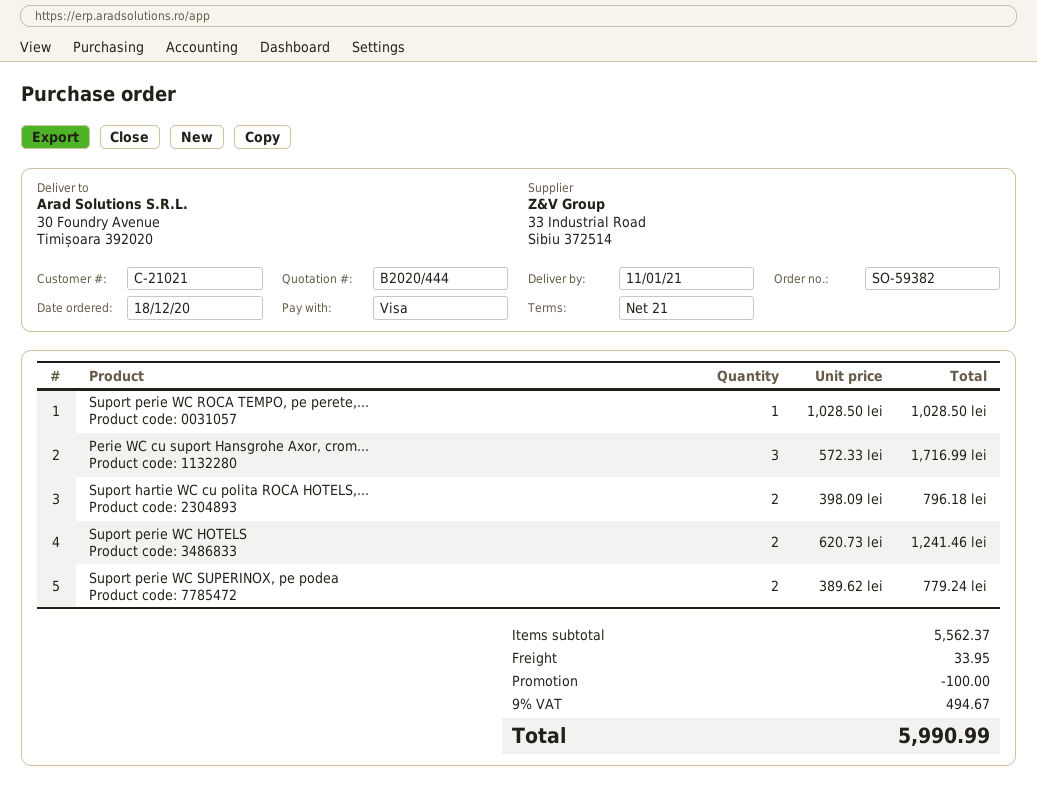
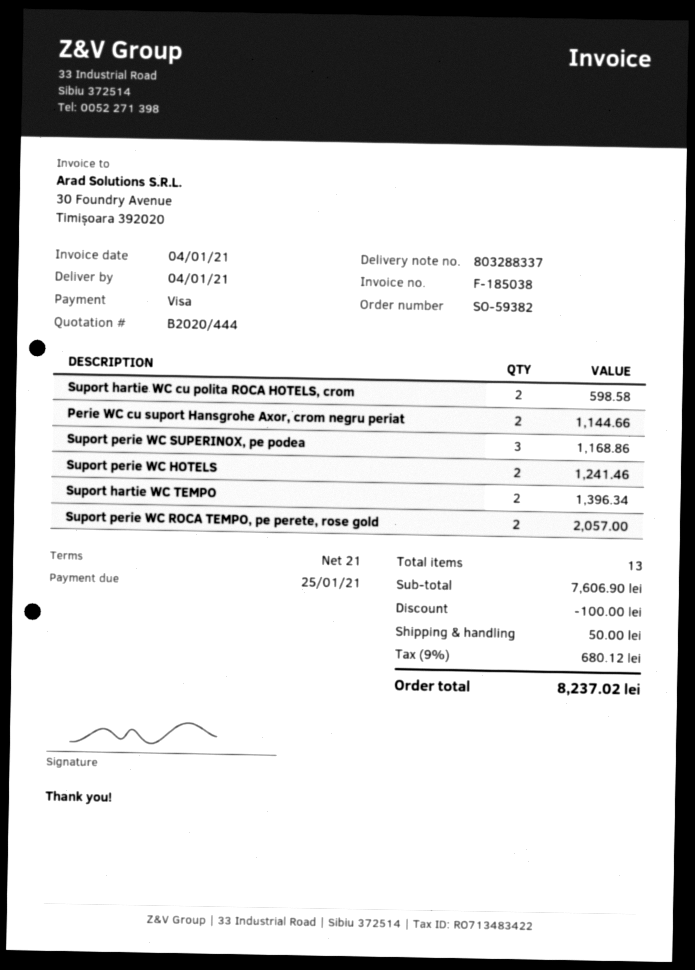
delivery date: 2021-01-11 -> 2021-01-04
Suport perie WC ROCA TEMPO, pe perete,...: 1 for 1028.50 -> 2 for 2057.00
Perie WC cu suport Hansgrohe Axor, crom...: 3 for 1716.99 -> 2 for 1144.66
Suport hartie WC cu polita ROCA HOTELS,...: 2 for 796.18 -> 2 for 598.58
Suport perie WC SUPERINOX, pe podea: 2 for 779.24 -> 3 for 1168.86
Suport hartie WC TEMPO: none -> 2 for 1396.34
subtotal: 5562.37 -> 7606.90
shipping: 33.95 -> 50.00
tax: 9% = 494.67 -> 9% = 680.12
total: 5990.99 -> 8237.02

